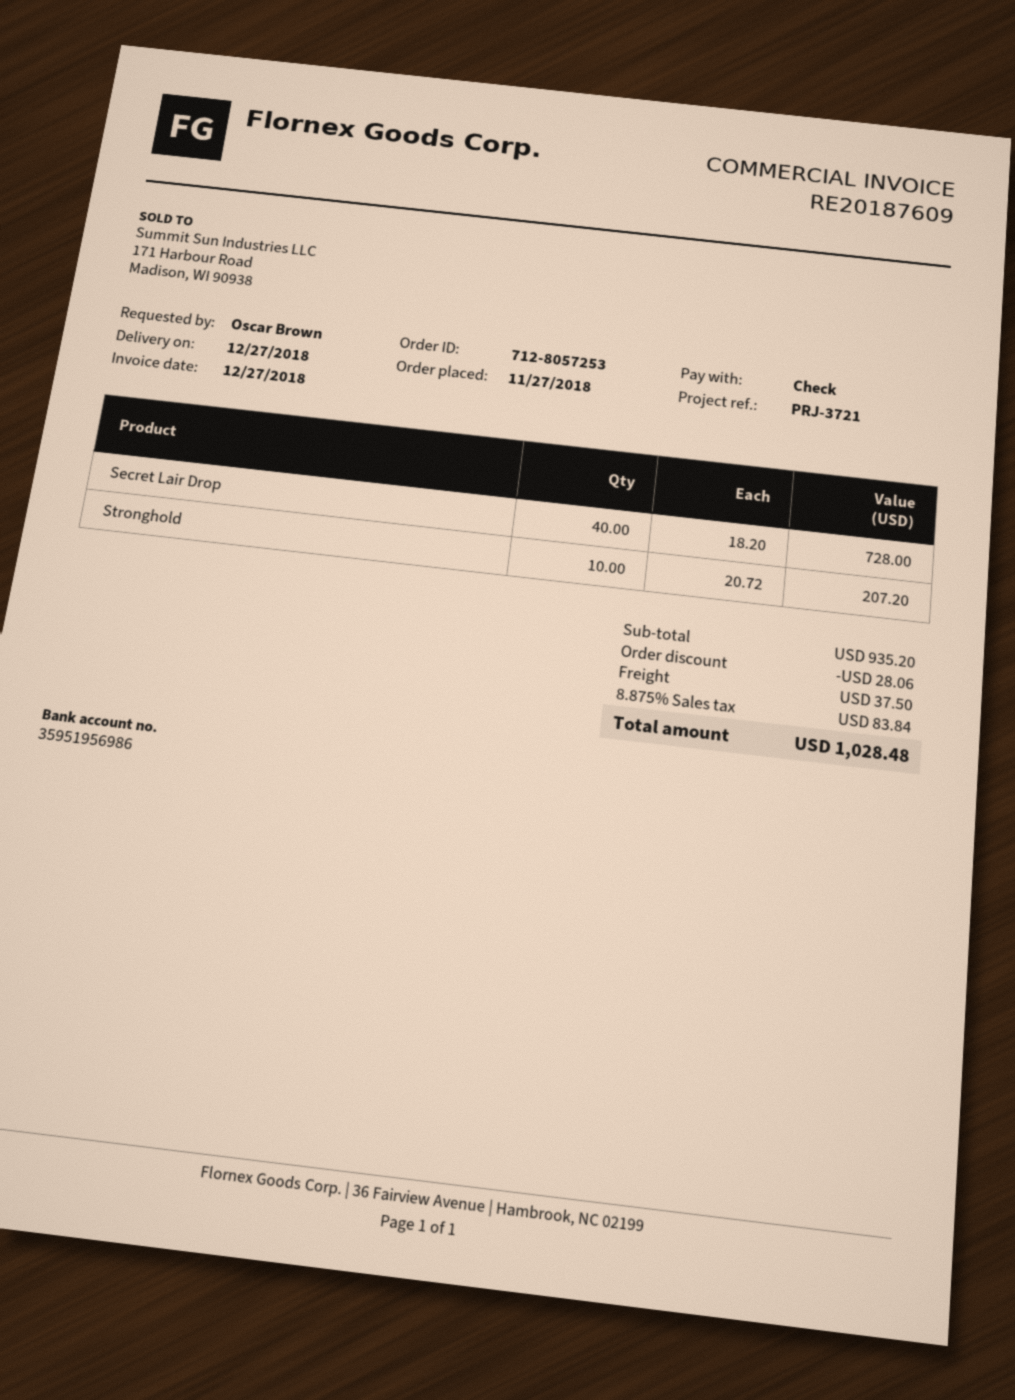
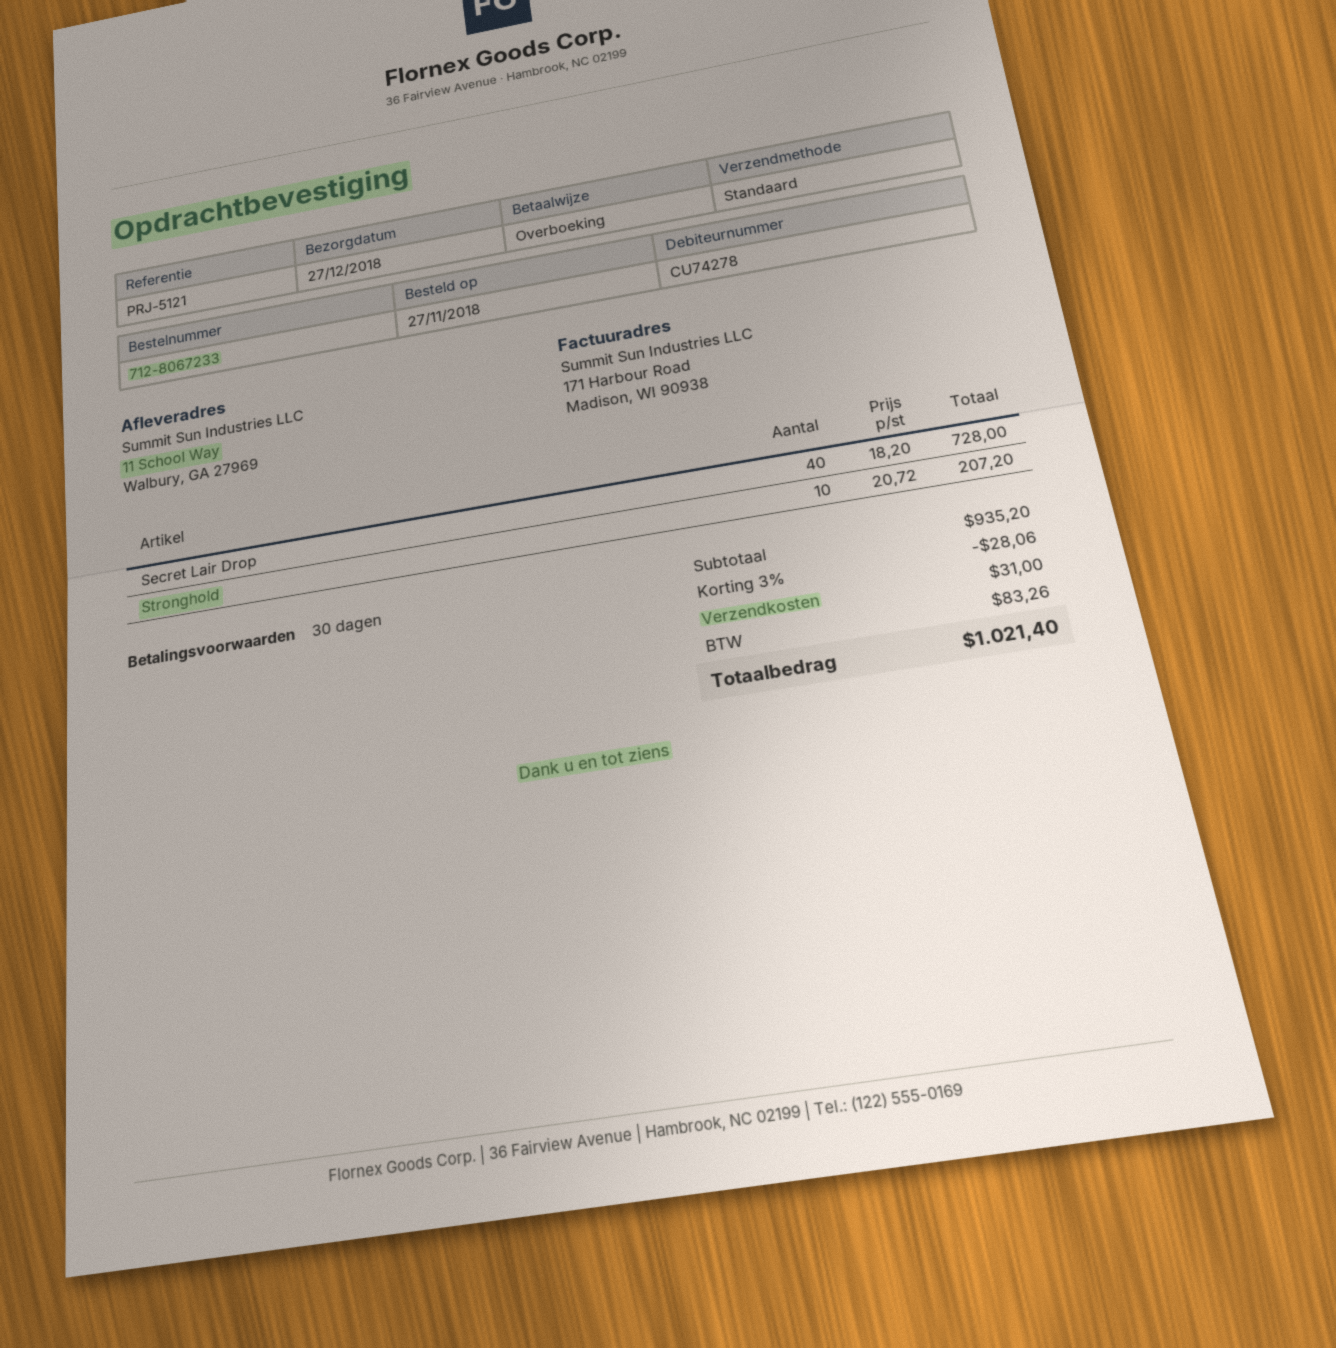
order number: 712-8057253 -> 712-8067233
reference: PRJ-3721 -> PRJ-5121
payment method: cheque -> bank transfer
shipping: 37.50 -> 31.00
tax: 83.84 -> 83.26
total: 1028.48 -> 1021.40

